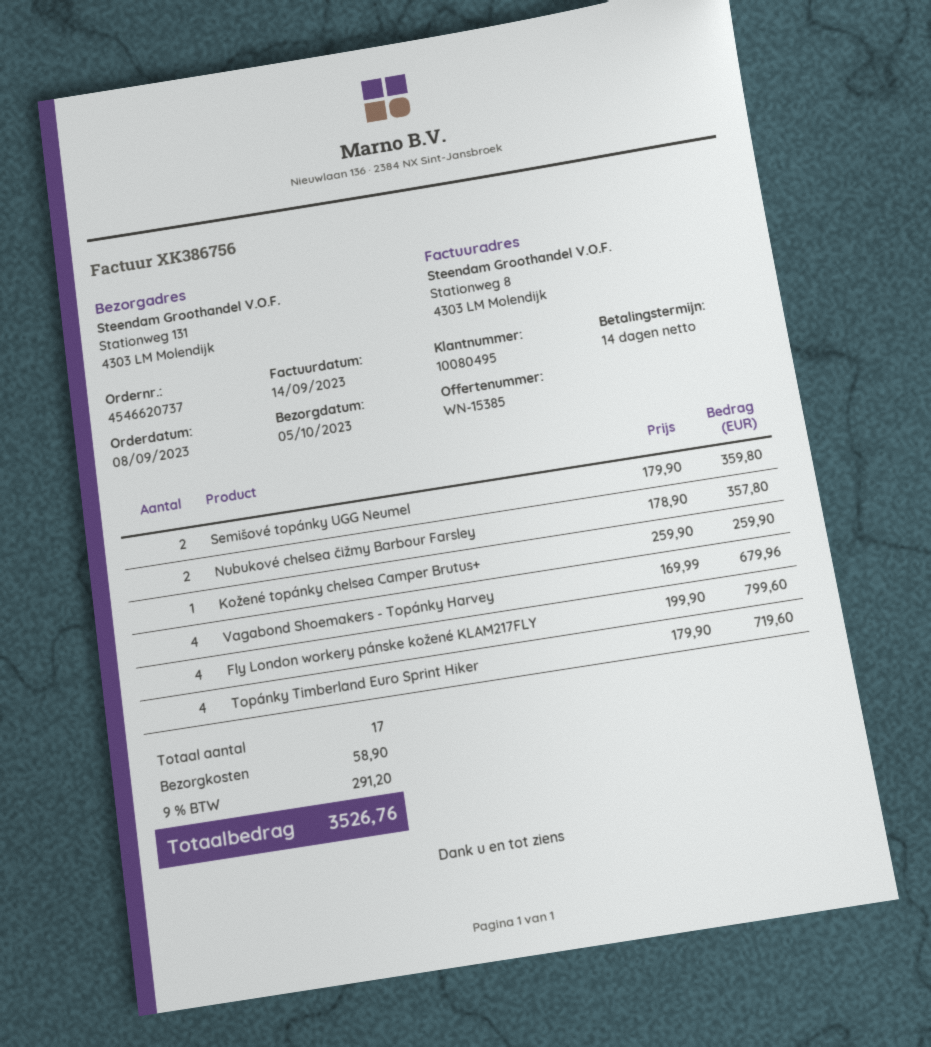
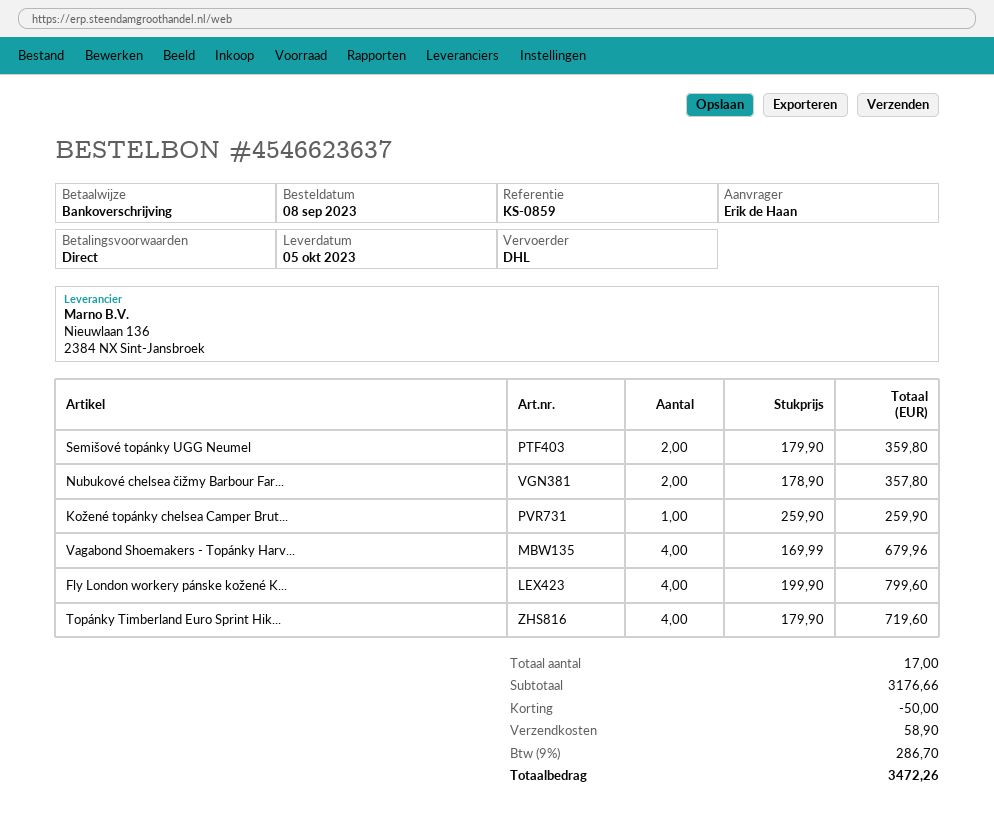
order number: 4546620737 -> 4546623637
payment terms: 14 days -> on receipt
discount: none -> 50.00
tax: 9% = 291.20 -> 9% = 286.70
total: 3526.76 -> 3472.26

